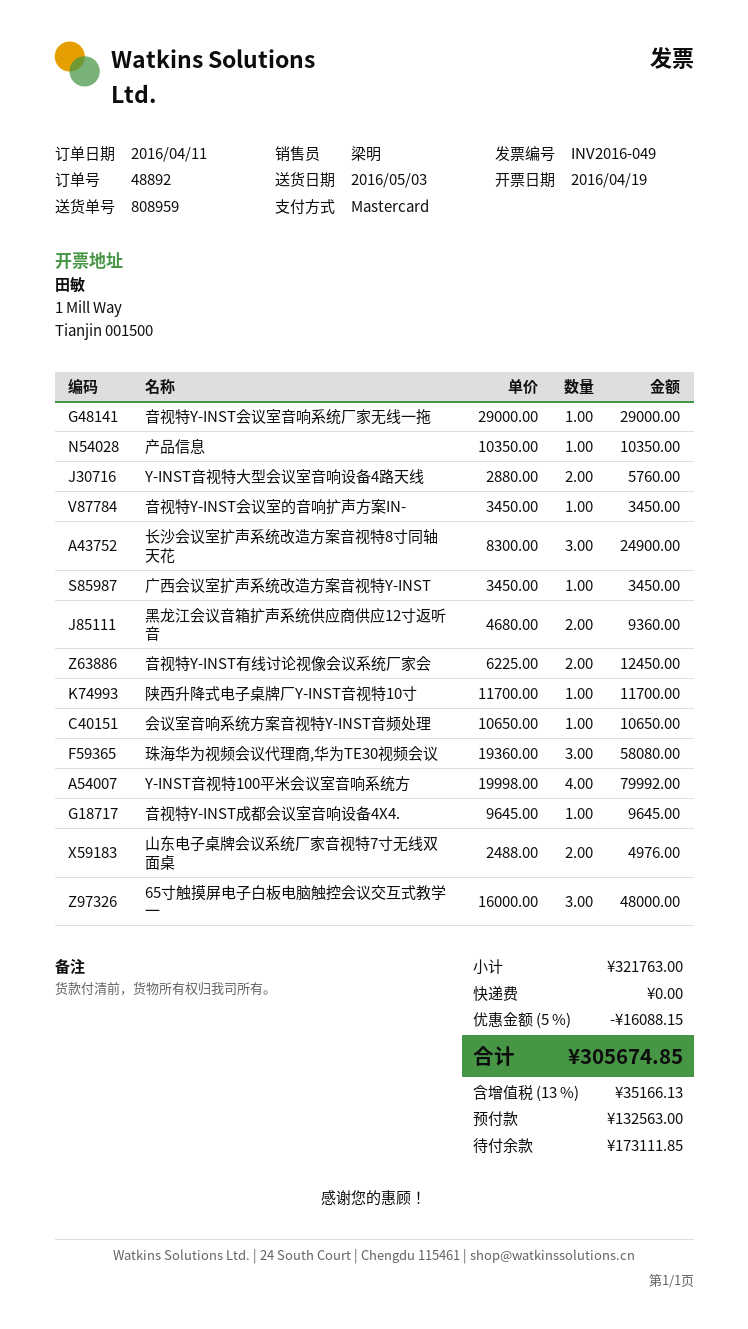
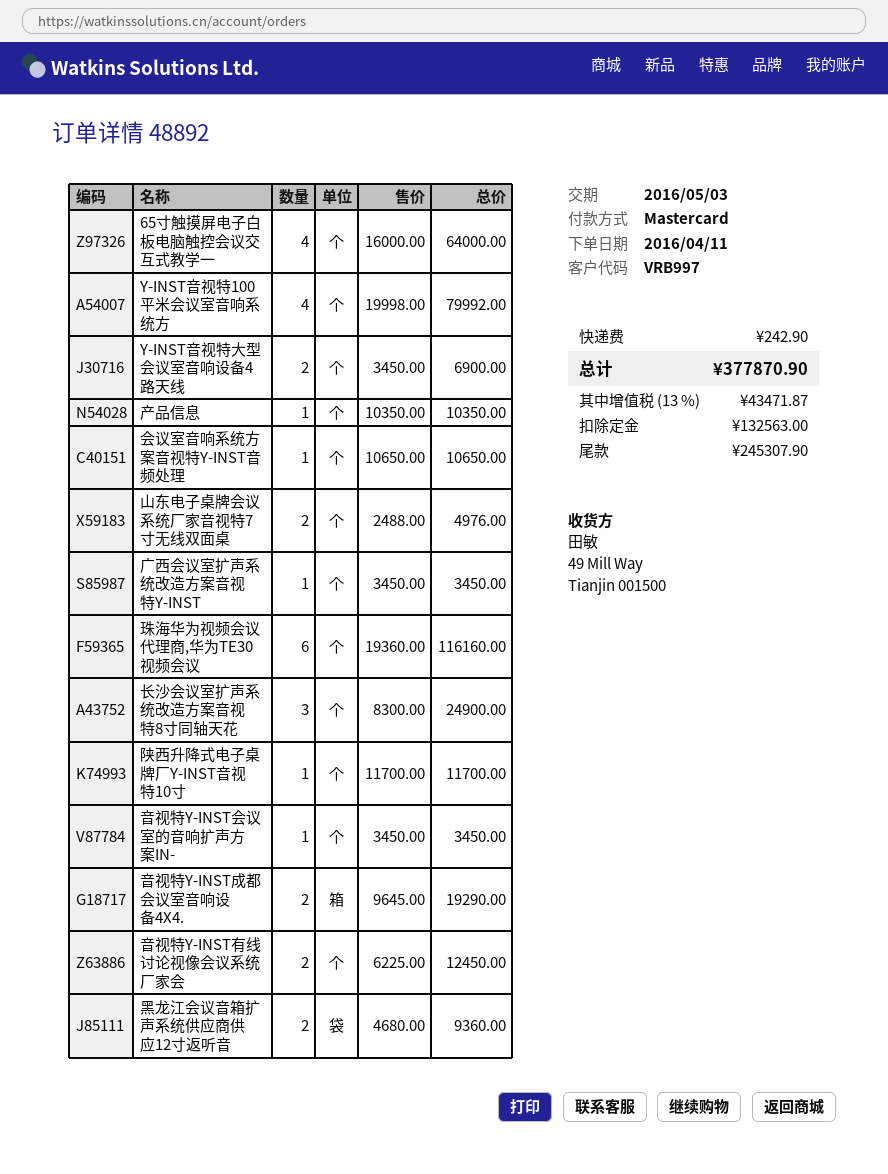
音视特Y-INST会议室音响系统厂家无线一拖: 1 x 29000.00 = 29000.00 -> none
Y-INST音视特大型会议室音响设备4路天线: 2 x 2880.00 = 5760.00 -> 2 x 3450.00 = 6900.00
珠海华为视频会议代理商,华为TE30视频会议: 3 x 19360.00 = 58080.00 -> 6 x 19360.00 = 116160.00
音视特Y-INST成都会议室音响设备4X4.: 1 x 9645.00 = 9645.00 -> 2 x 9645.00 = 19290.00
65寸触摸屏电子白板电脑触控会议交互式教学一: 3 x 16000.00 = 48000.00 -> 4 x 16000.00 = 64000.00
discount: 5% = 16088.15 -> none
shipping: 0.00 -> 242.90
tax: 13% = 35166.13 -> 13% = 43471.87
total: 305674.85 -> 377870.90
balance: 173111.85 -> 245307.90

